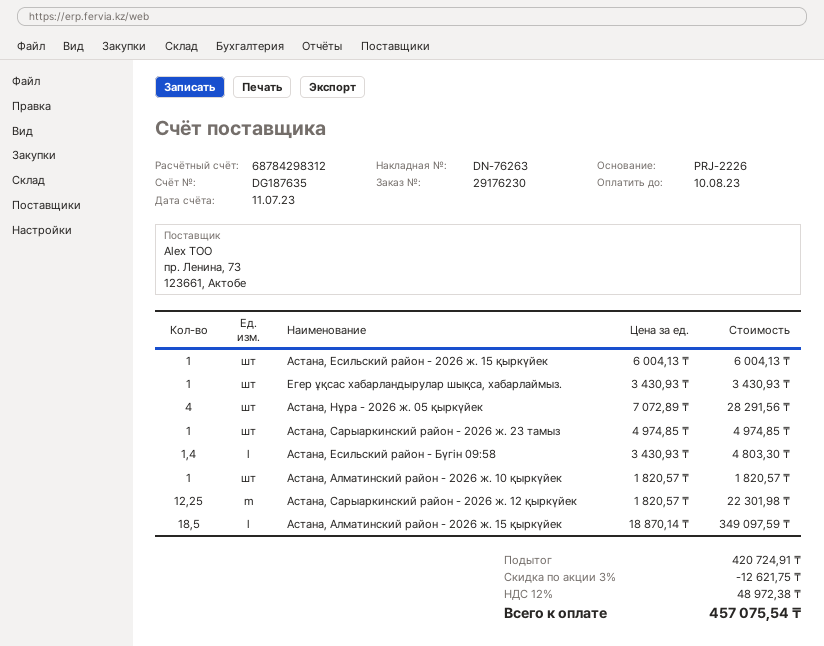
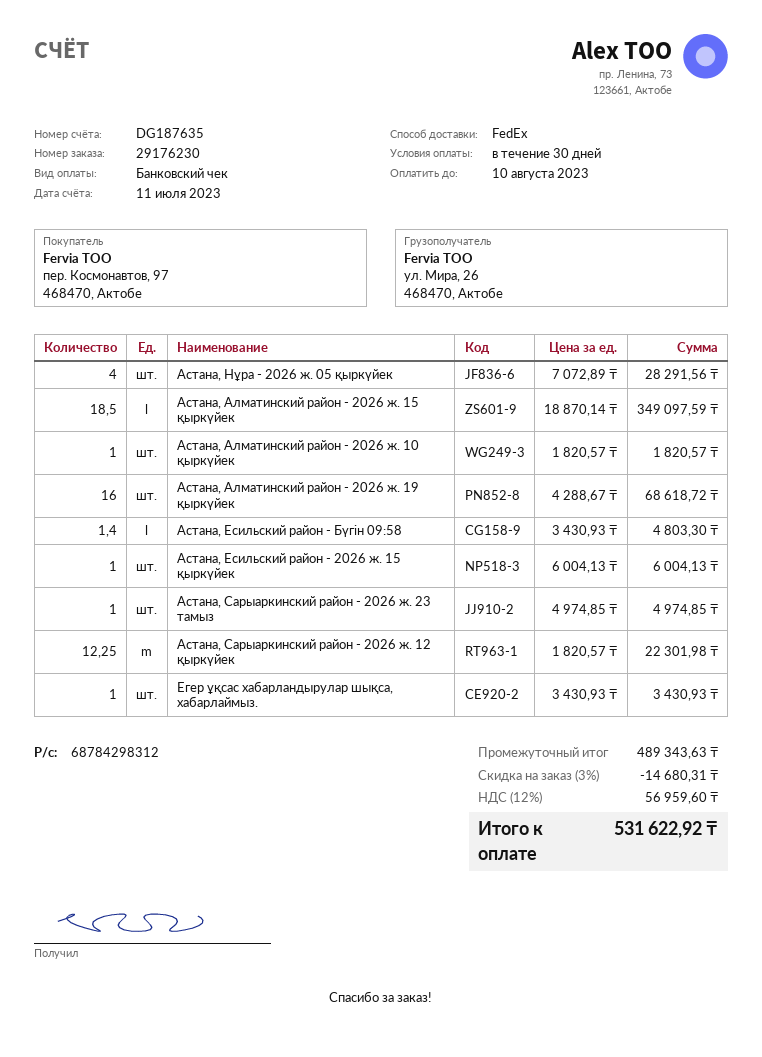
Астана, Алматинский район - 2026 ж. 19 қыркүйек: none -> 16 x 4288.67 = 68618.72
subtotal: 420724.91 -> 489343.63
discount: 3% = 12621.75 -> 3% = 14680.31
tax: 12% = 48972.38 -> 12% = 56959.60
total: 457075.54 -> 531622.92

